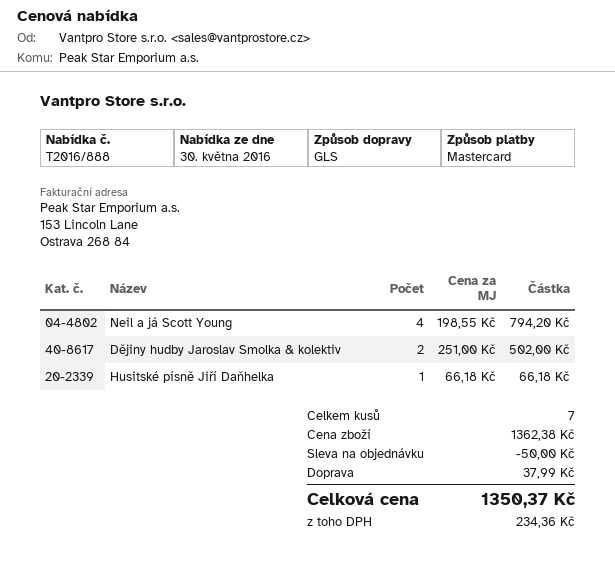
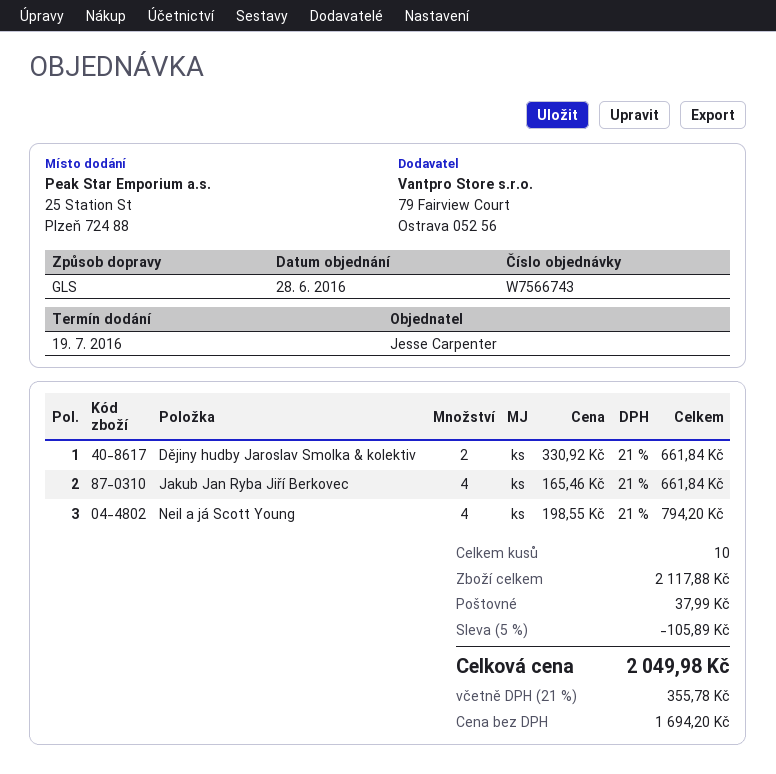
Dějiny hudby Jaroslav Smolka & kolektiv: 2 x 251.00 = 502.00 -> 2 x 330.92 = 661.84
Husitské písně Jiří Daňhelka: 1 x 66.18 = 66.18 -> none
Jakub Jan Ryba Jiří Berkovec: none -> 4 x 165.46 = 661.84
total quantity: 7 -> 10
subtotal: 1362.38 -> 2117.88
discount: 50.00 -> 105.89
tax: 234.36 -> 355.78
total: 1350.37 -> 2049.98

